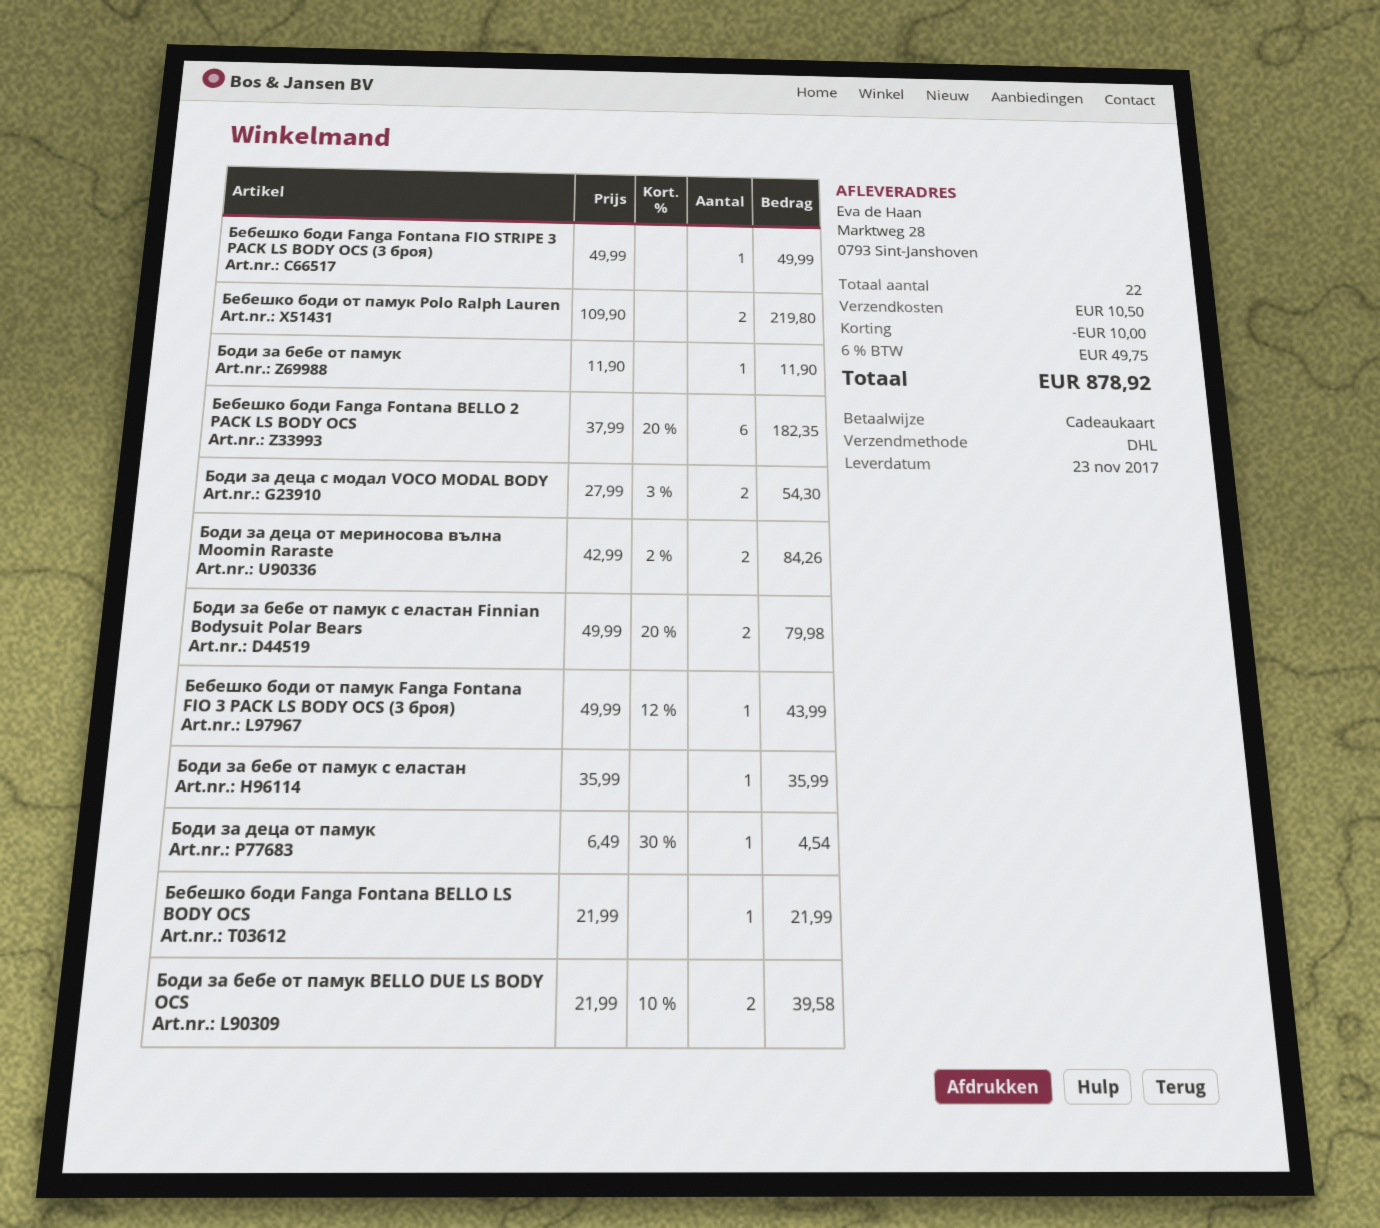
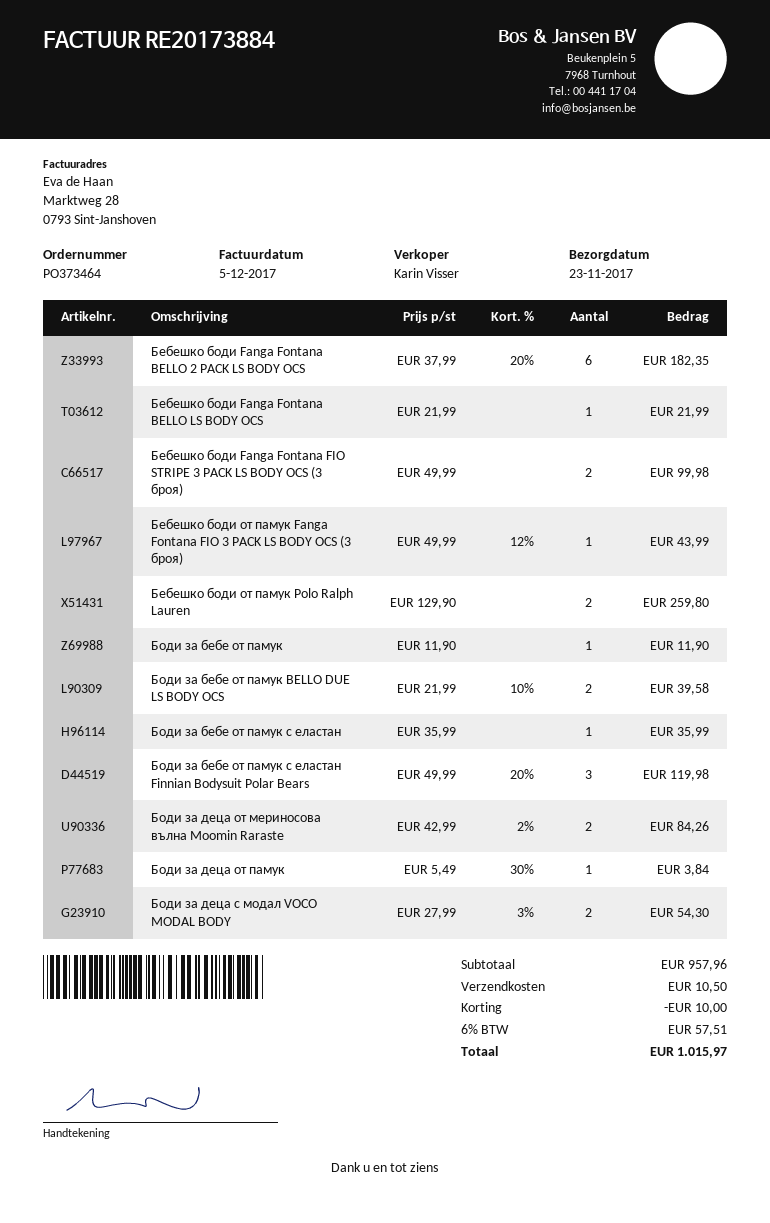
Бебешко боди Fanga Fontana FIO STRIPE 3 PACK LS BODY OCS (3 броя): 1 x 49.99 = 49.99 -> 2 x 49.99 = 99.98
Бебешко боди от памук Polo Ralph Lauren: 2 x 109.90 = 219.80 -> 2 x 129.90 = 259.80
Боди за бебе от памук с еластан Finnian Bodysuit Polar Bears: 2 x 49.99 - 20% = 79.98 -> 3 x 49.99 - 20% = 119.98
Боди за деца от памук: 1 x 6.49 - 30% = 4.54 -> 1 x 5.49 - 30% = 3.84
tax: 6% = 49.75 -> 6% = 57.51
total: 878.92 -> 1015.97

